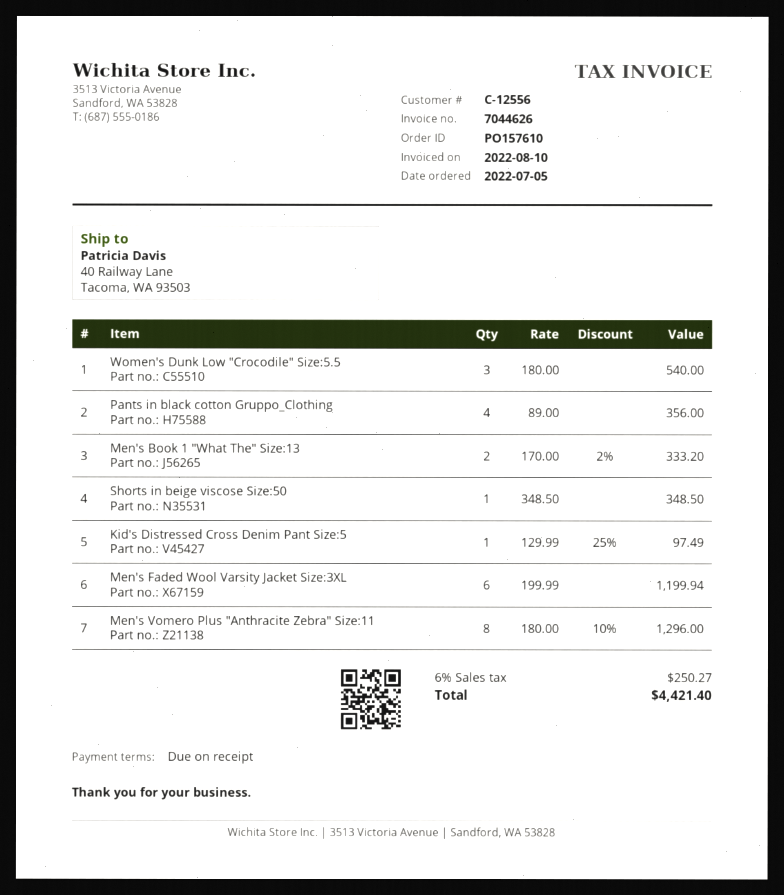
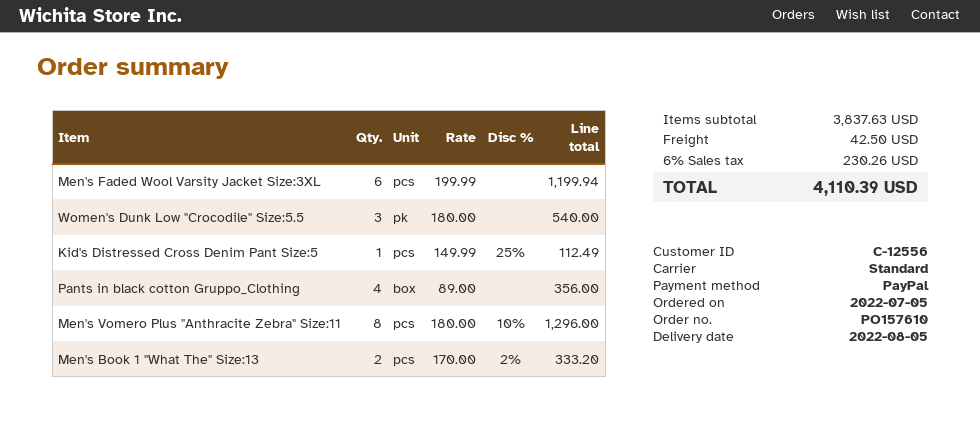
Shorts in beige viscose Size:50: 1 x 348.50 = 348.50 -> none
Kid's Distressed Cross Denim Pant Size:5: 1 x 129.99 - 25% = 97.49 -> 1 x 149.99 - 25% = 112.49
shipping: none -> 42.50
tax: 6% = 250.27 -> 6% = 230.26
total: 4421.40 -> 4110.39

